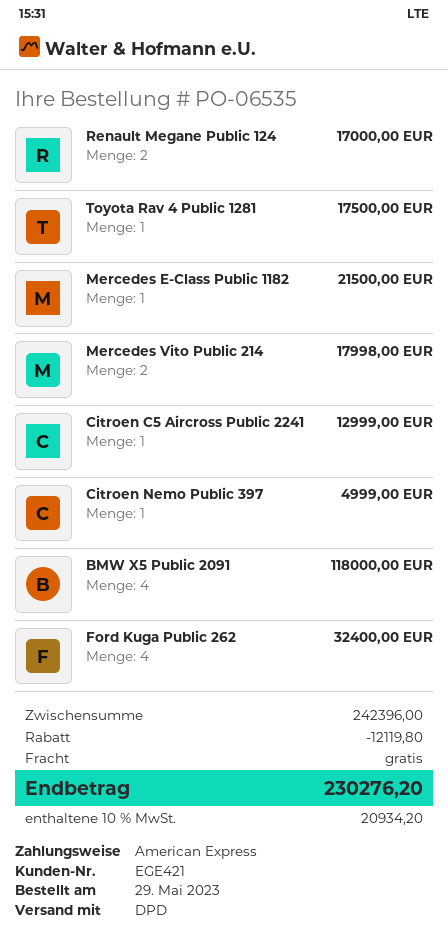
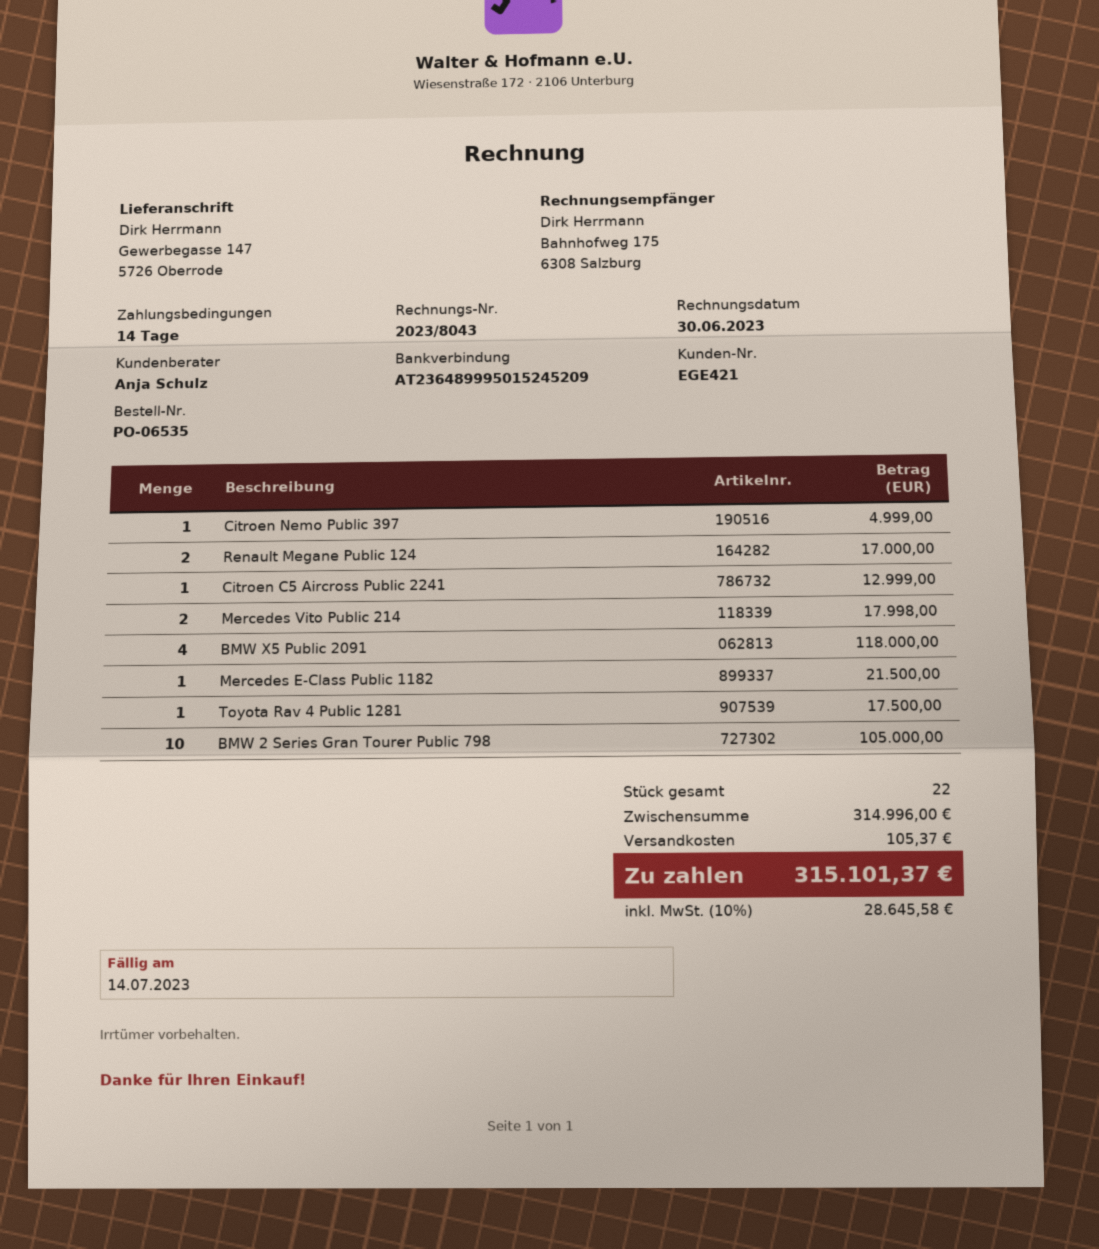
Ford Kuga Public 262: 4 for 32400.00 -> none
BMW 2 Series Gran Tourer Public 798: none -> 10 for 105000.00
subtotal: 242396.00 -> 314996.00
discount: 12119.80 -> none
shipping: 0.00 -> 105.37
tax: 10% = 20934.20 -> 10% = 28645.58
total: 230276.20 -> 315101.37

